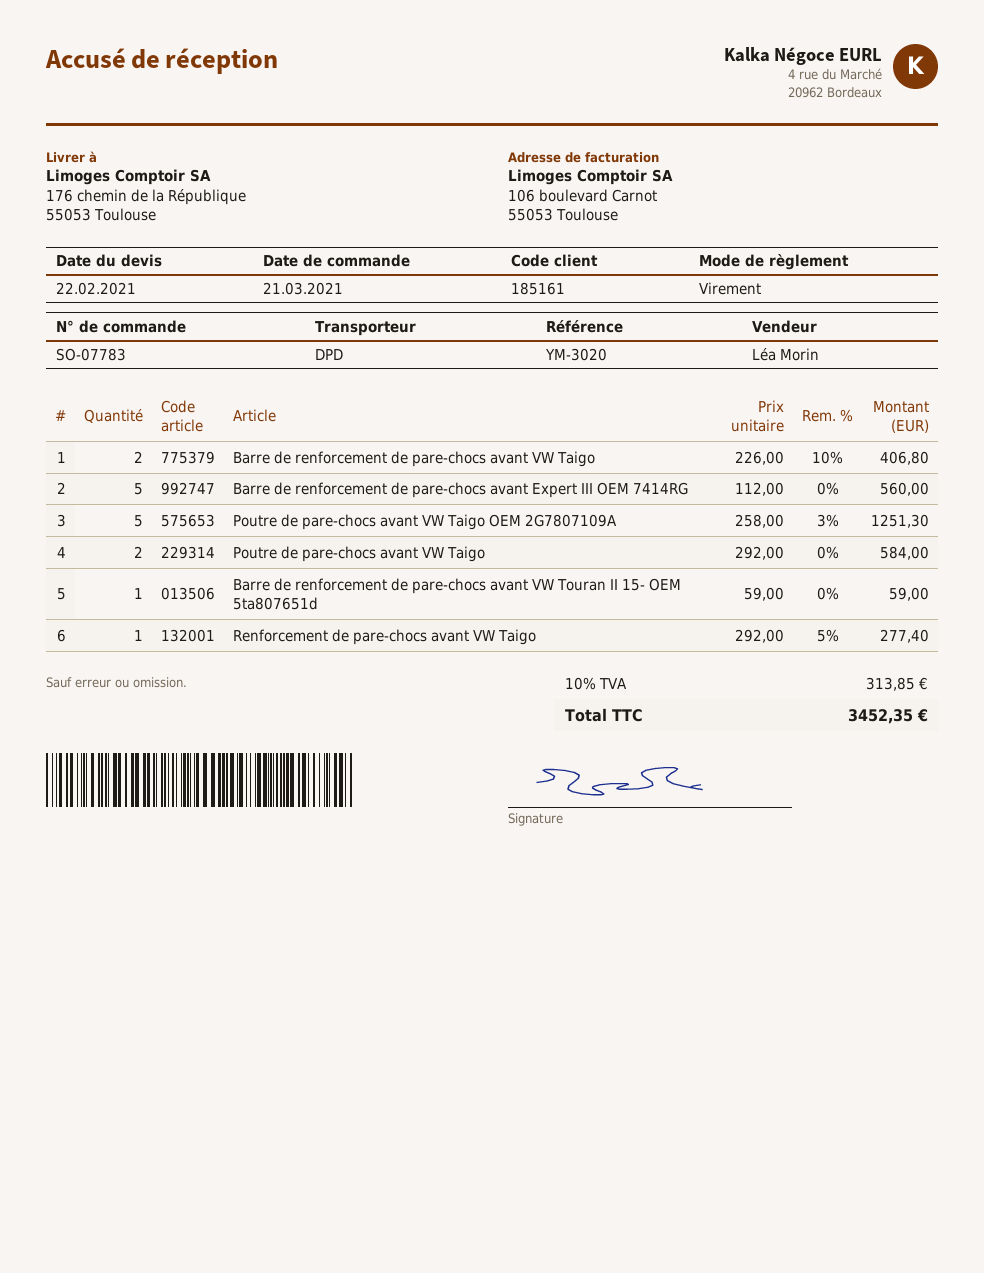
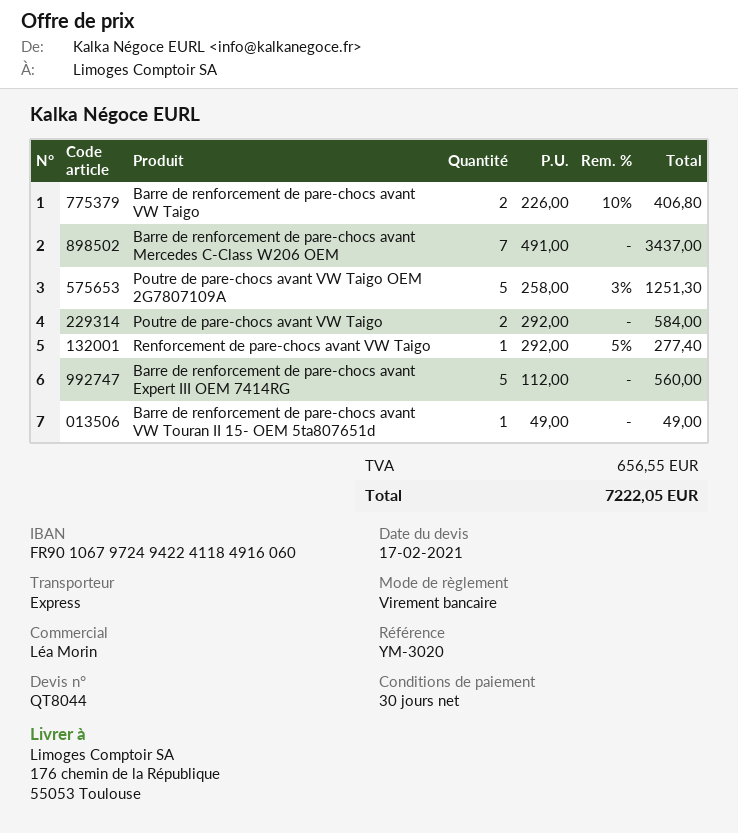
quote date: 2021-02-22 -> 2021-02-17
shipping method: DPD -> express
Barre de renforcement de pare-chocs avant VW Touran II 15- OEM 5ta807651d: 1 x 59.00 = 59.00 -> 1 x 49.00 = 49.00
Barre de renforcement de pare-chocs avant Mercedes C-Class W206 OEM: none -> 7 x 491.00 = 3437.00
tax: 313.85 -> 656.55
total: 3452.35 -> 7222.05

